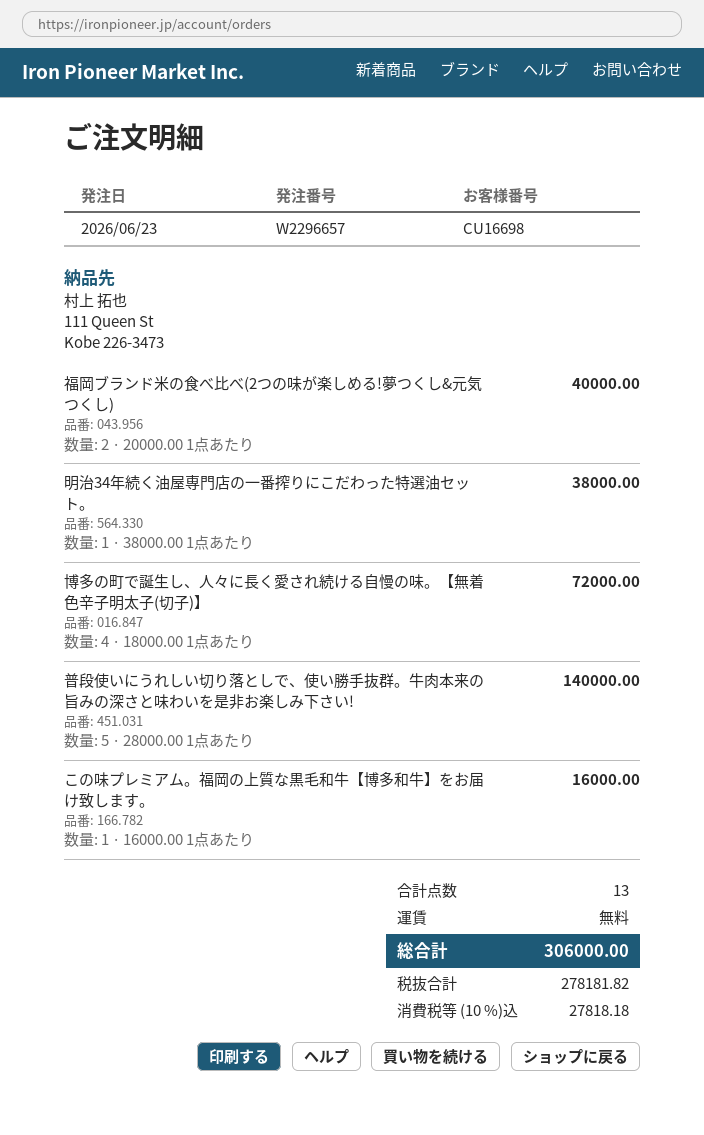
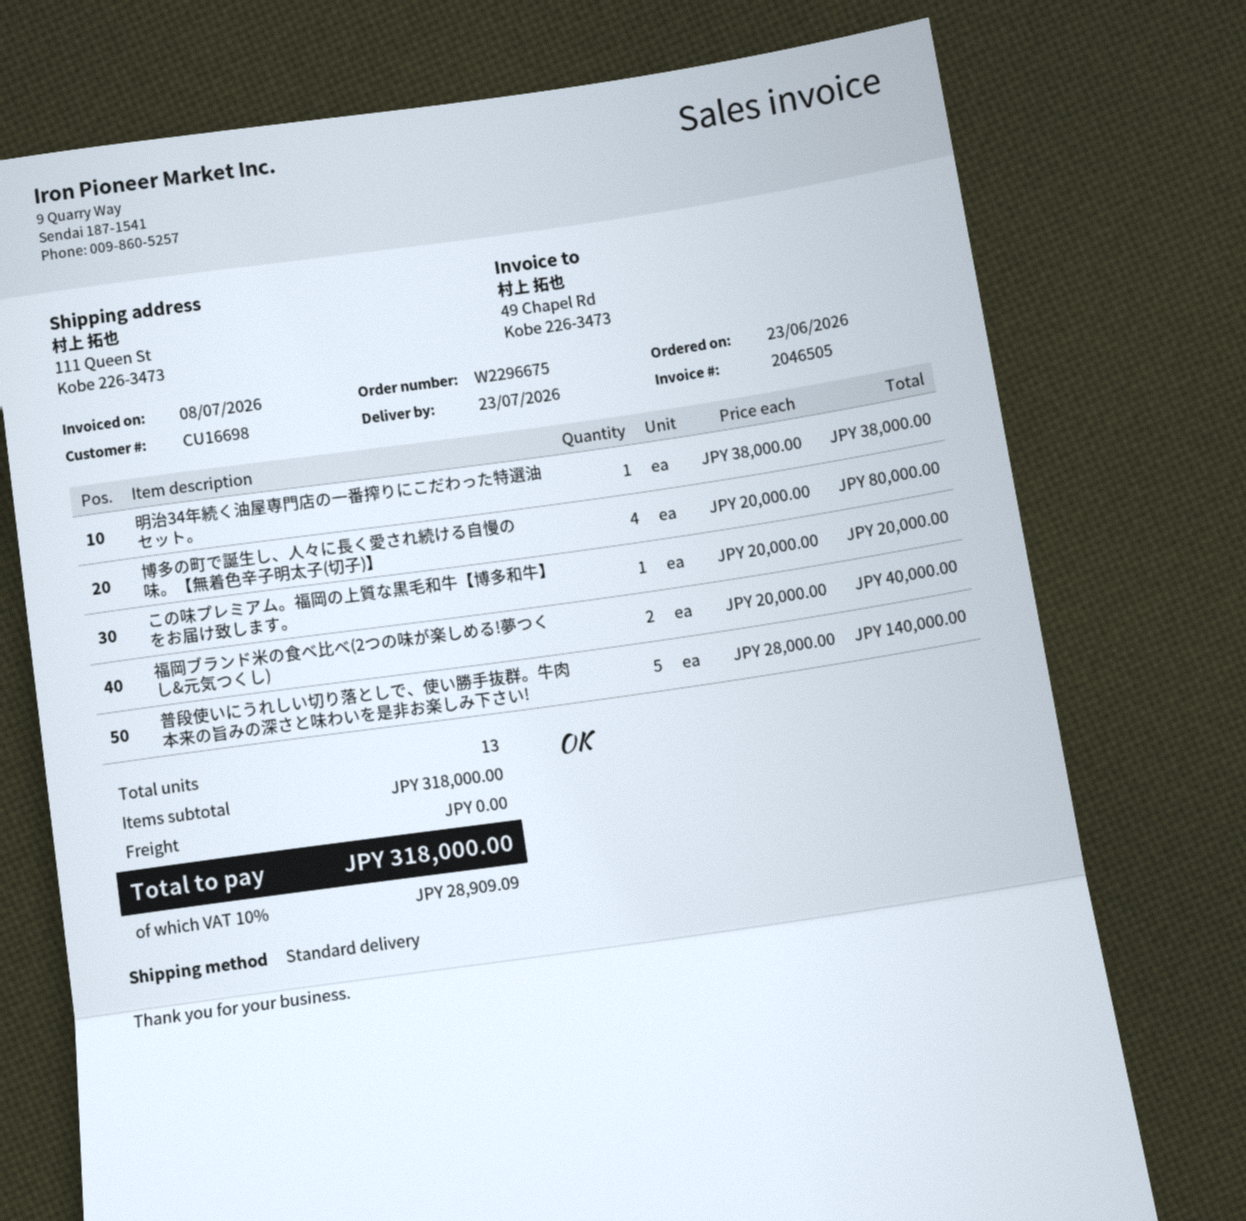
order number: W2296657 -> W2296675
博多の町で誕生し、人々に長く愛され続ける自慢の味。【無着色辛子明太子(切子)】: 4 x 18000.00 = 72000.00 -> 4 x 20000.00 = 80000.00
この味プレミアム。福岡の上質な黒毛和牛【博多和牛】をお届け致します。: 1 x 16000.00 = 16000.00 -> 1 x 20000.00 = 20000.00
tax: 10% = 27818.18 -> 10% = 28909.09
total: 306000.00 -> 318000.00

